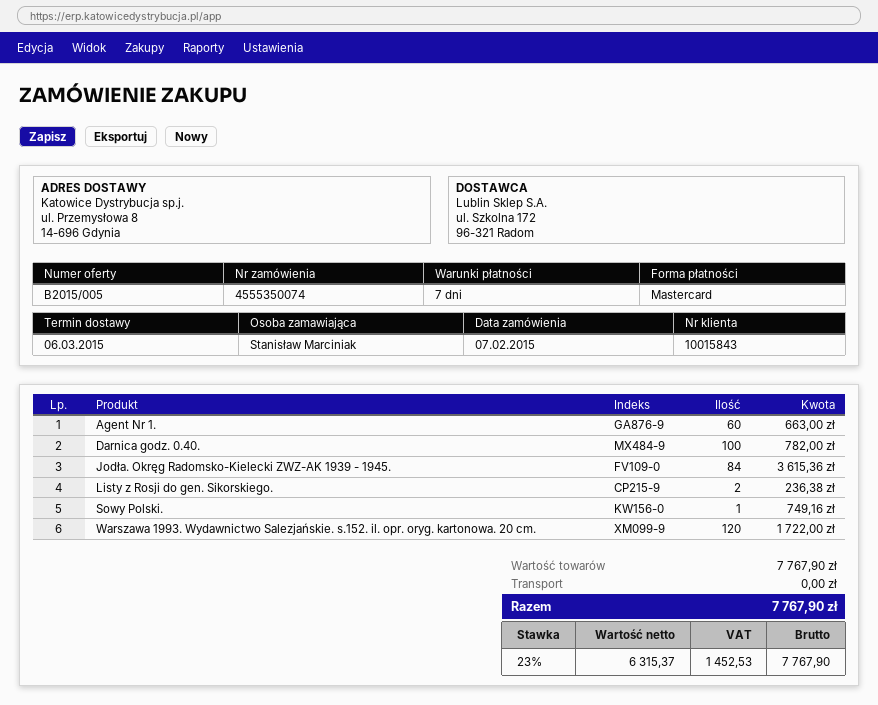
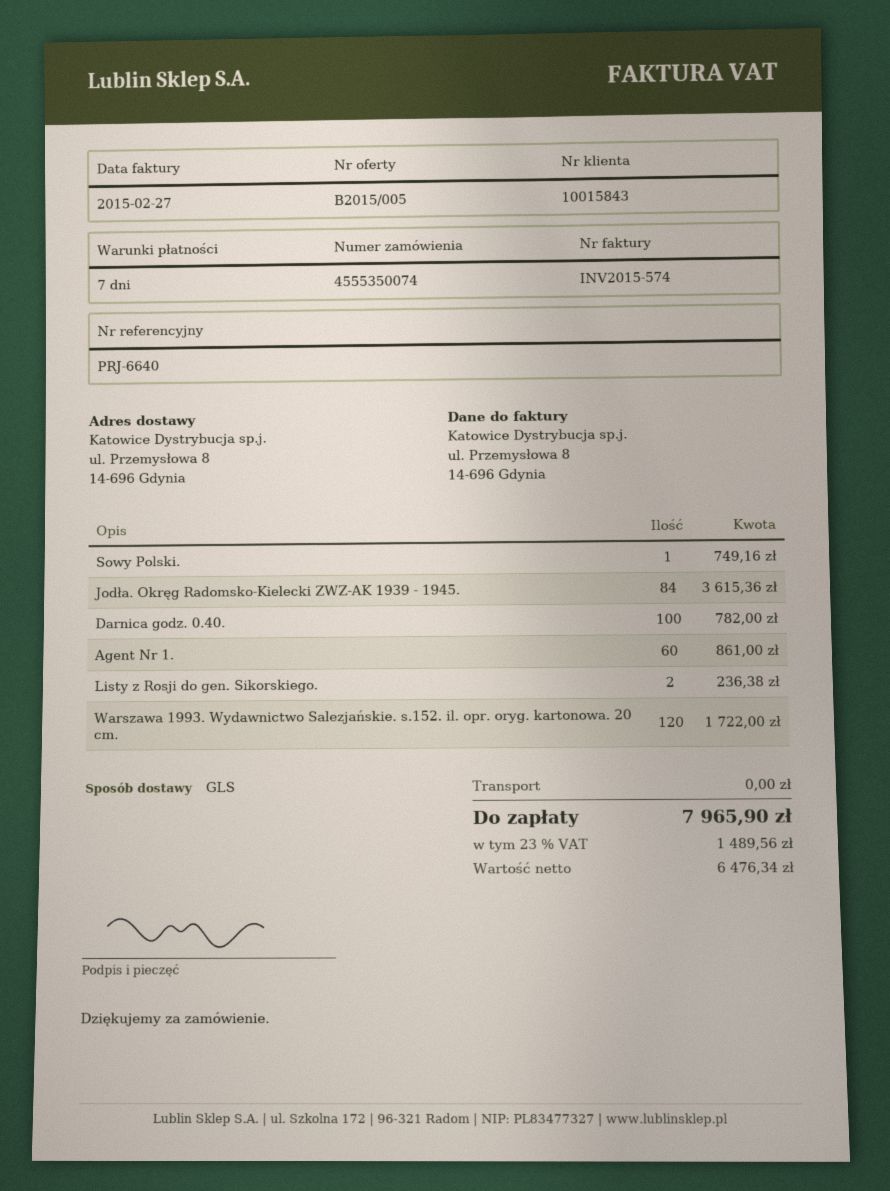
Agent Nr 1.: 60 for 663.00 -> 60 for 861.00
net: 6315.37 -> 6476.34
tax: 23% = 1452.53 -> 23% = 1489.56
total: 7767.90 -> 7965.90

